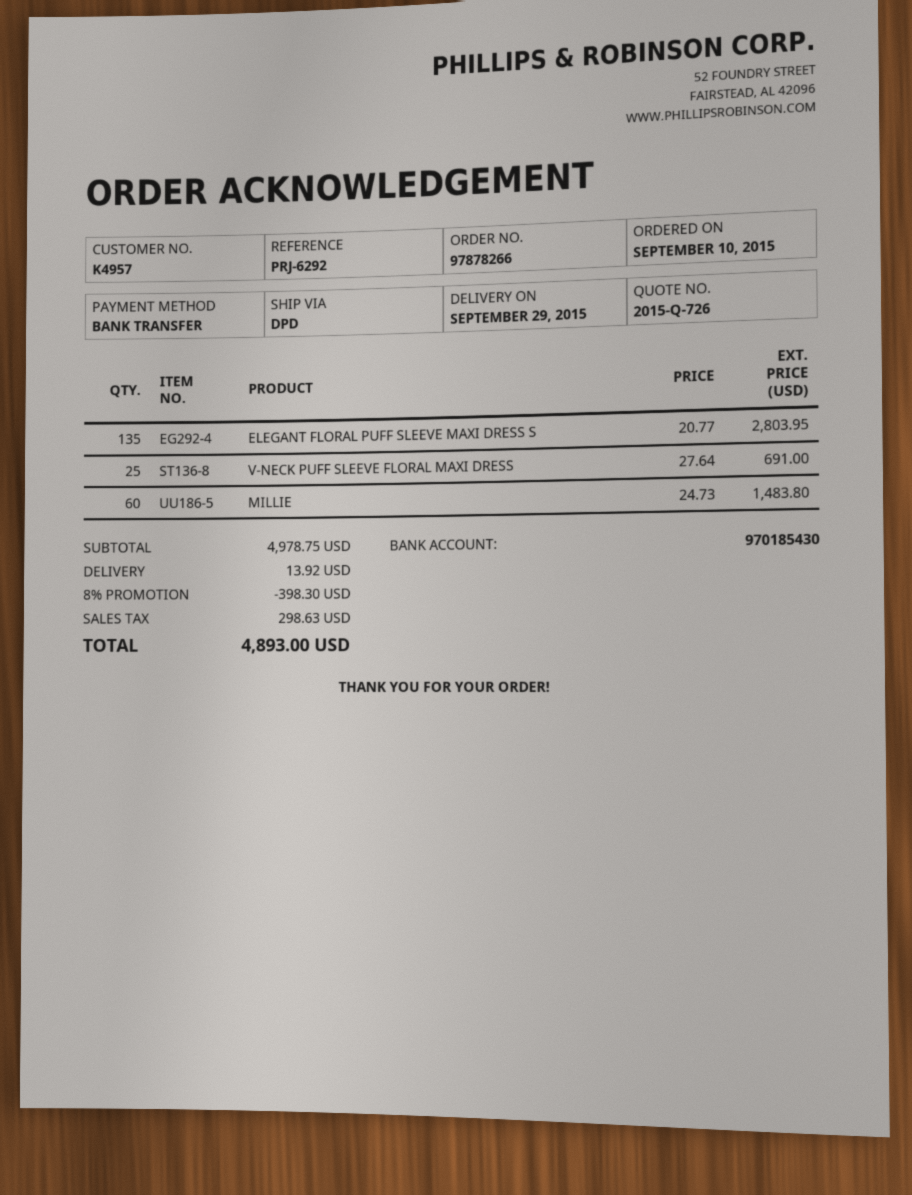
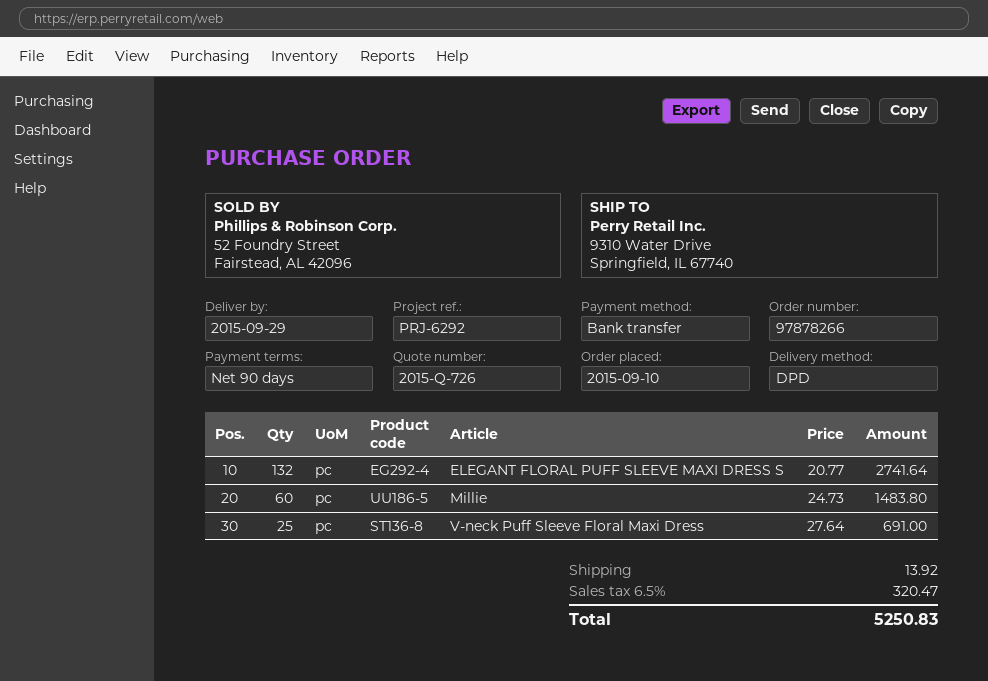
ELEGANT FLORAL PUFF SLEEVE MAXI DRESS S: 135 x 20.77 = 2803.95 -> 132 x 20.77 = 2741.64
discount: 8% = 398.30 -> none
tax: 298.63 -> 320.47
total: 4893.00 -> 5250.83

